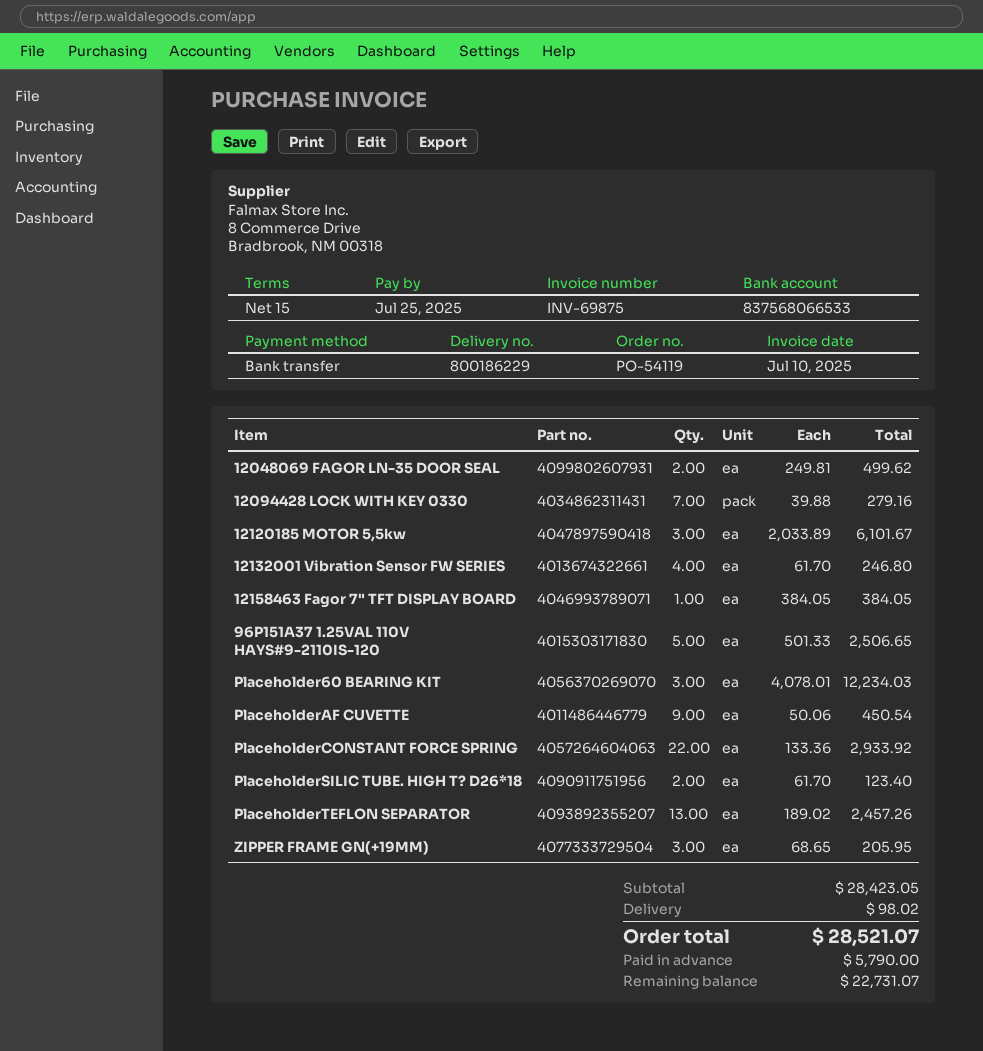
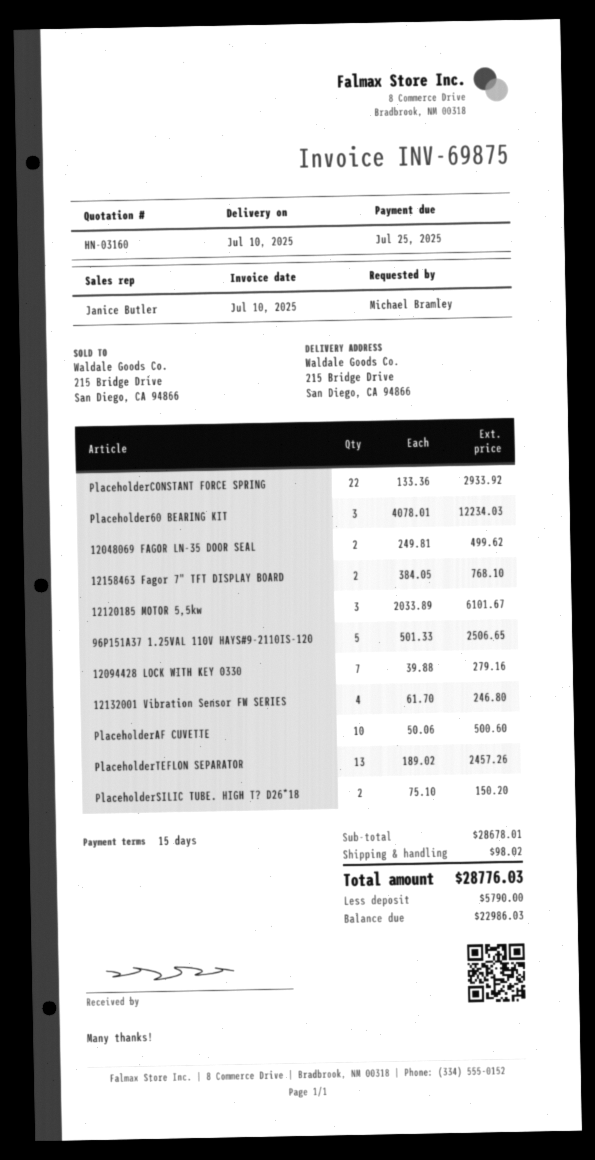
12158463 Fagor 7" TFT DISPLAY BOARD: 1 x 384.05 = 384.05 -> 2 x 384.05 = 768.10
PlaceholderAF CUVETTE: 9 x 50.06 = 450.54 -> 10 x 50.06 = 500.60
PlaceholderSILIC TUBE. HIGH T? D26*18: 2 x 61.70 = 123.40 -> 2 x 75.10 = 150.20
ZIPPER FRAME GN(+19MM): 3 x 68.65 = 205.95 -> none
subtotal: 28423.05 -> 28678.01
total: 28521.07 -> 28776.03
balance: 22731.07 -> 22986.03

